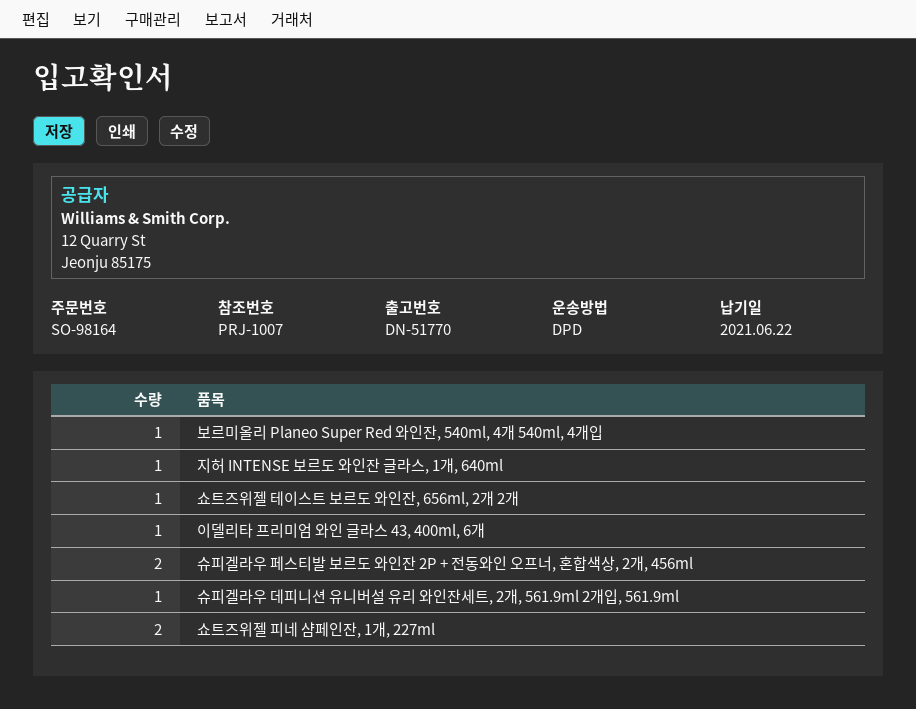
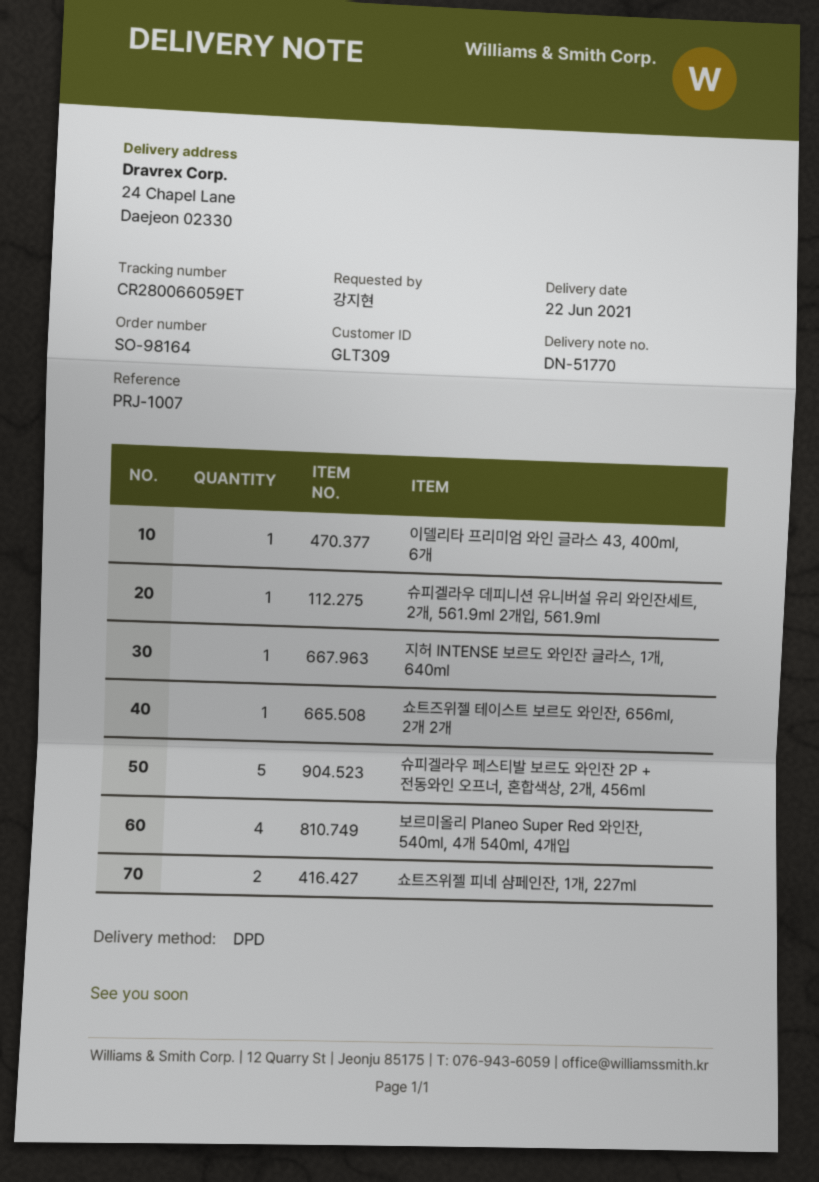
보르미올리 Planeo Super Red 와인잔, 540ml, 4개 540ml, 4개입: 1 -> 4
슈피겔라우 페스티발 보르도 와인잔 2P + 전동와인 오프너, 혼합색상, 2개, 456ml: 2 -> 5

